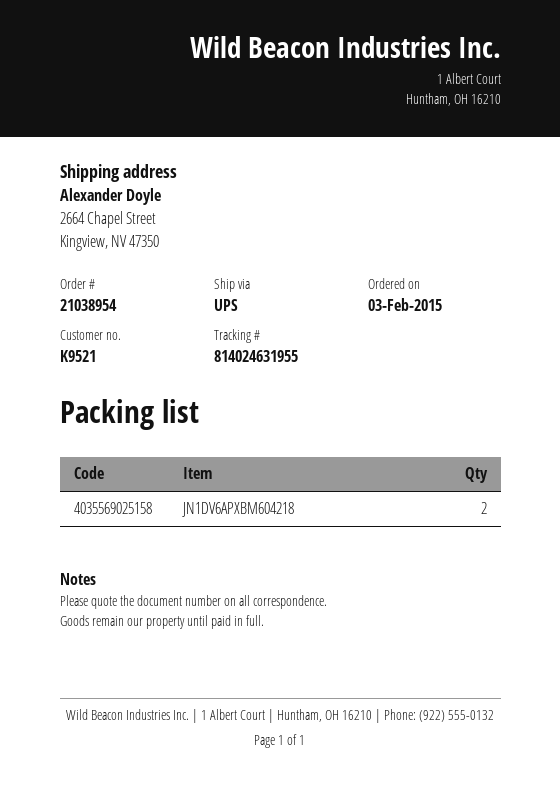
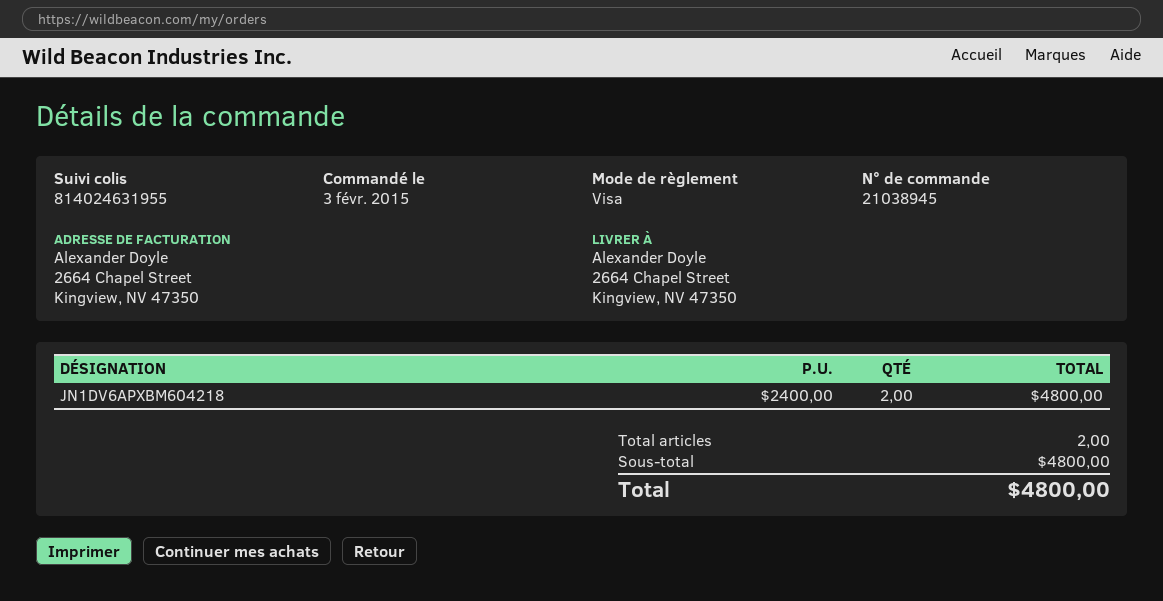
order number: 21038954 -> 21038945

